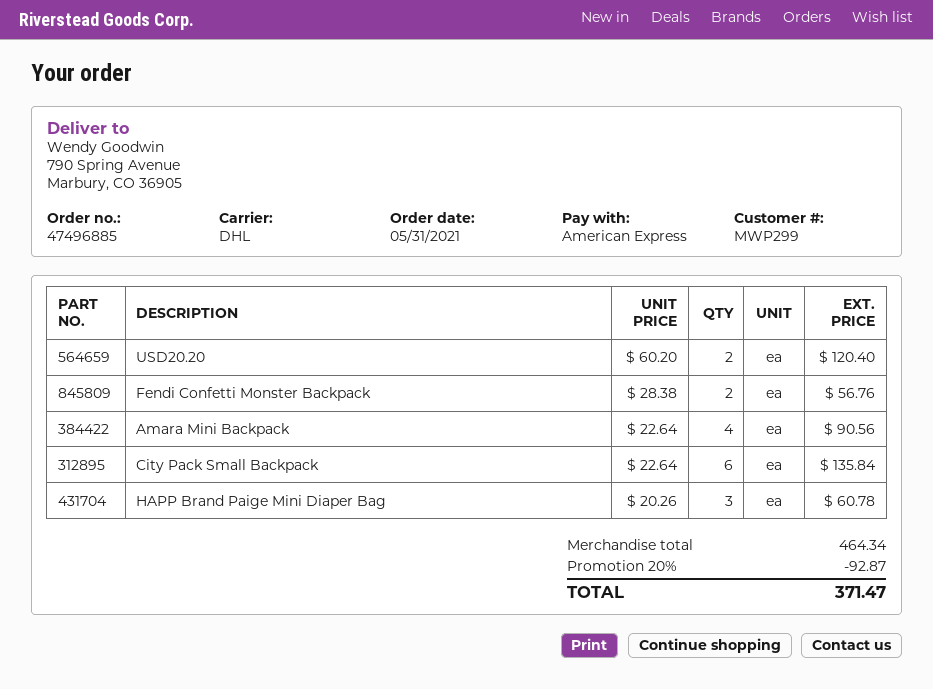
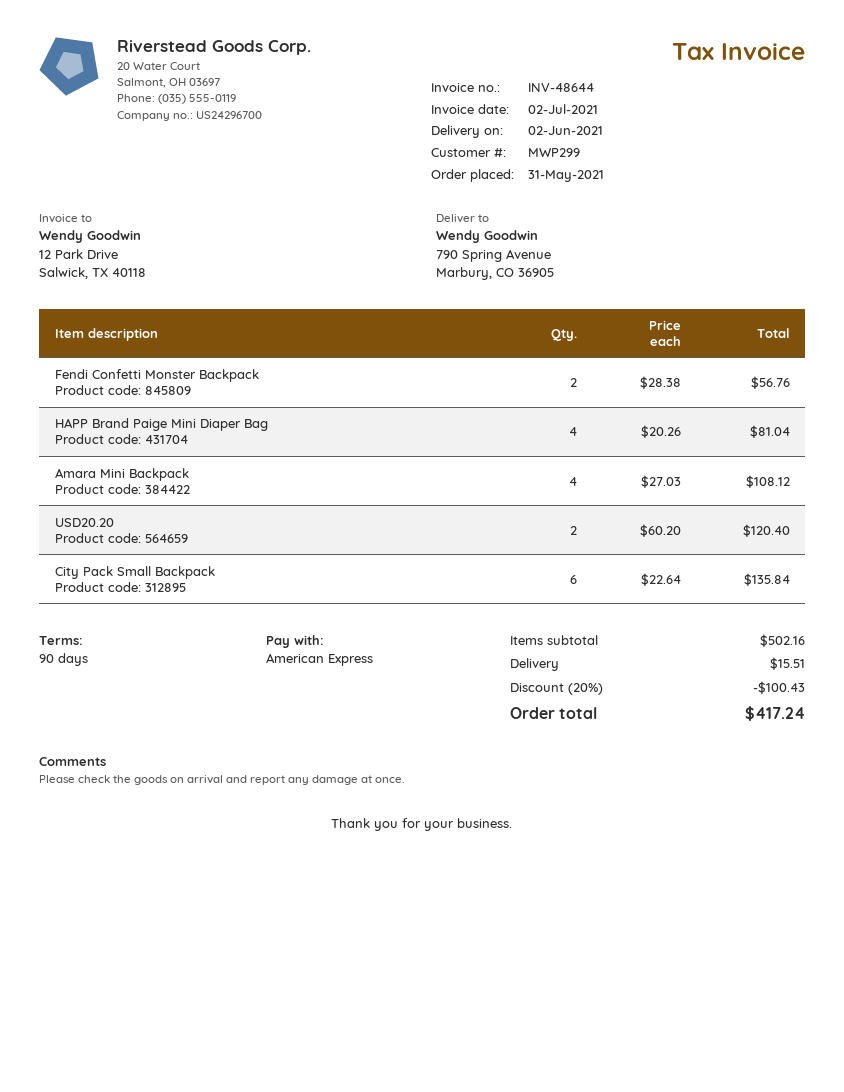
Amara Mini Backpack: 4 x 22.64 = 90.56 -> 4 x 27.03 = 108.12
HAPP Brand Paige Mini Diaper Bag: 3 x 20.26 = 60.78 -> 4 x 20.26 = 81.04
subtotal: 464.34 -> 502.16
discount: 20% = 92.87 -> 20% = 100.43
shipping: none -> 15.51
total: 371.47 -> 417.24

